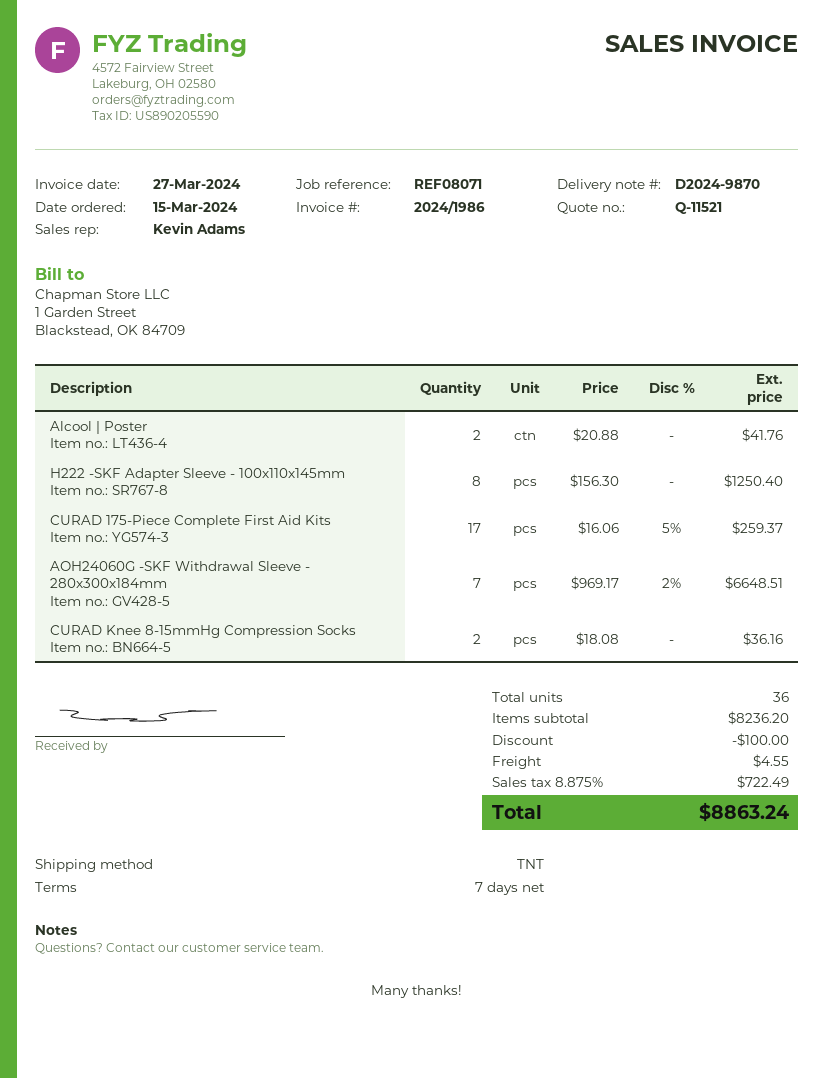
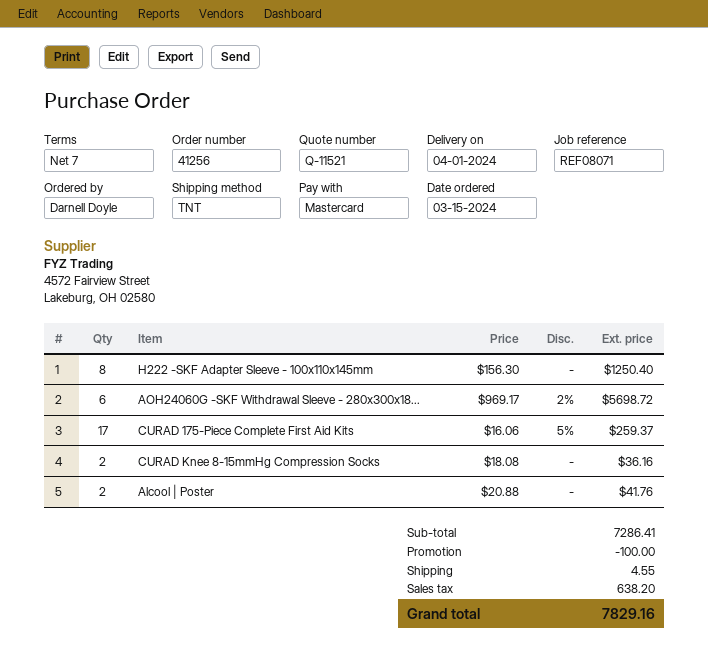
AOH24060G -SKF Withdrawal Sleeve - 280x300x184mm: 7 x 969.17 - 2% = 6648.51 -> 6 x 969.17 - 2% = 5698.72
subtotal: 8236.20 -> 7286.41
tax: 722.49 -> 638.20
total: 8863.24 -> 7829.16

